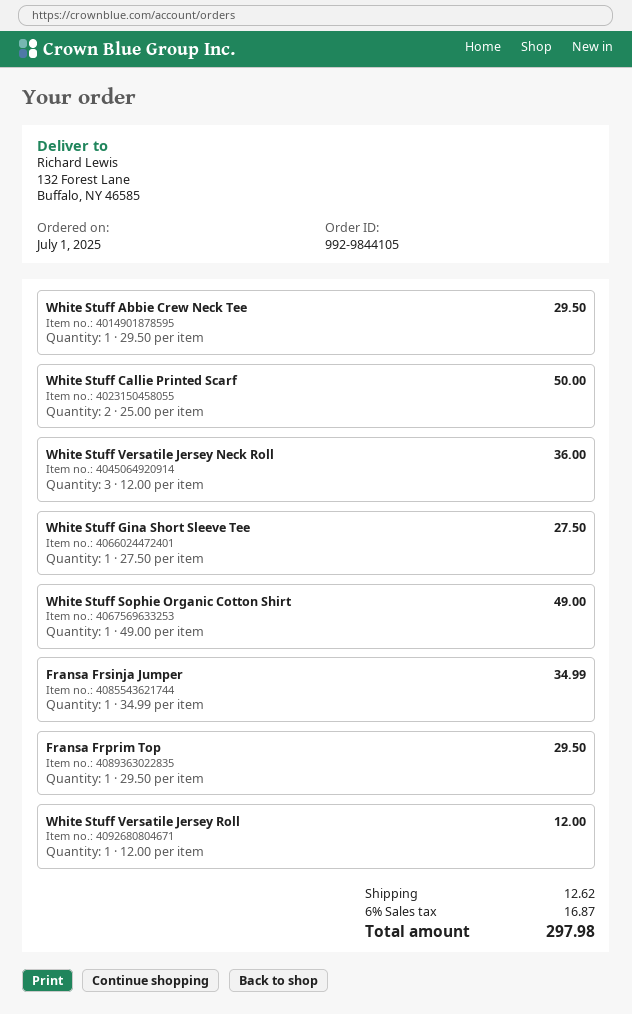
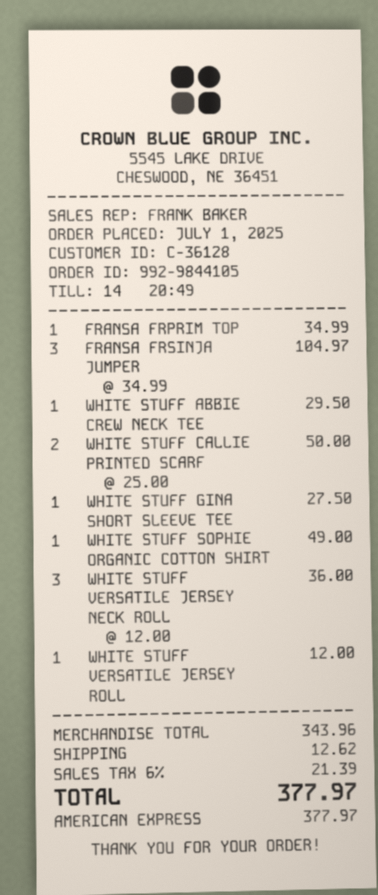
Fransa Frsinja Jumper: 1 x 34.99 = 34.99 -> 3 x 34.99 = 104.97
Fransa Frprim Top: 1 x 29.50 = 29.50 -> 1 x 34.99 = 34.99
tax: 6% = 16.87 -> 6% = 21.39
total: 297.98 -> 377.97

